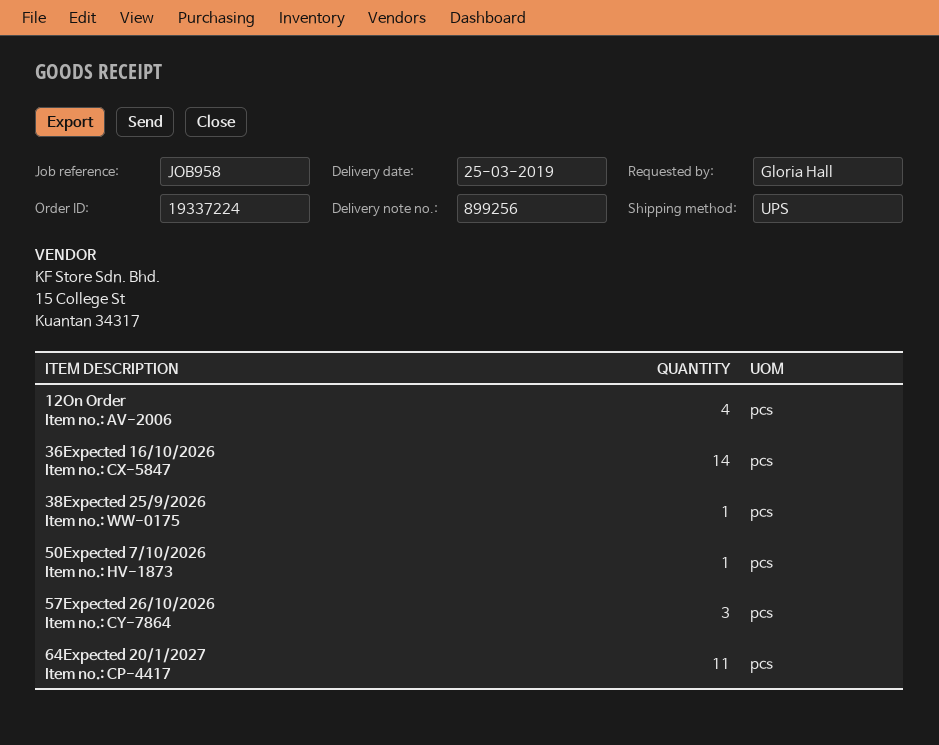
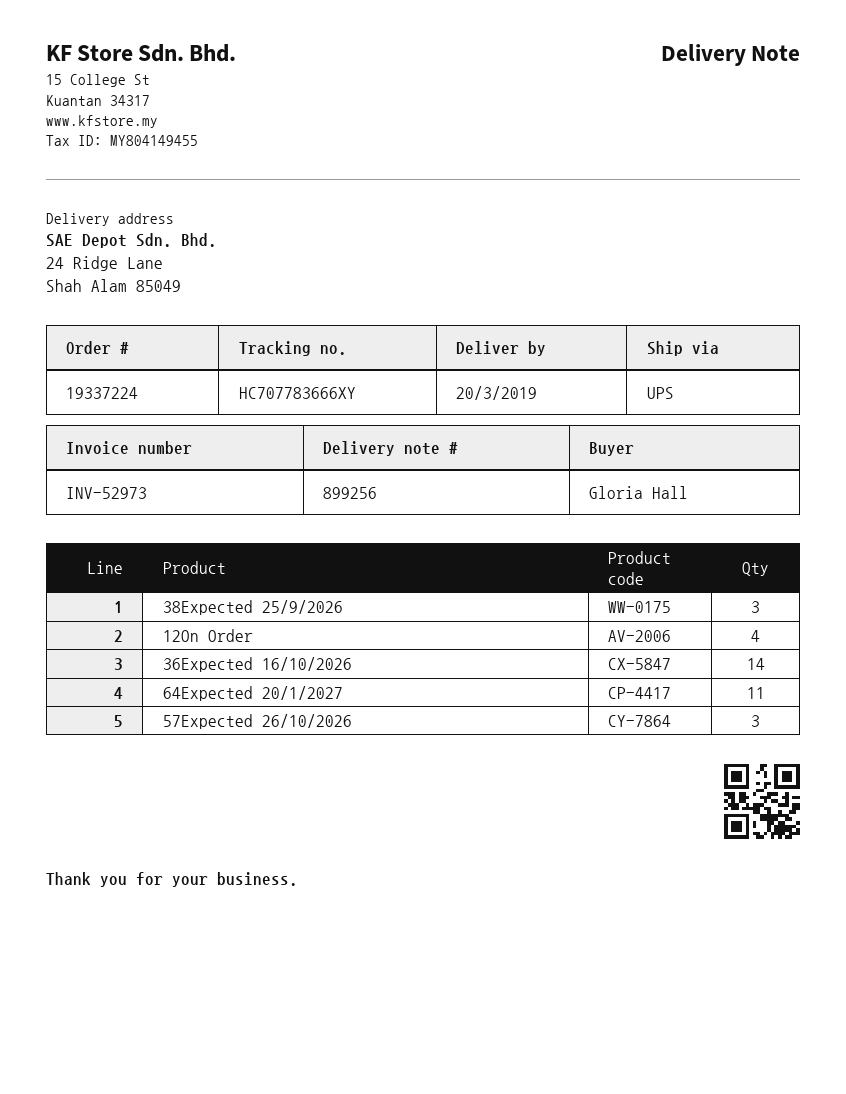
delivery date: 2019-03-25 -> 2019-03-20
38Expected 25/9/2026: 1 -> 3
50Expected 7/10/2026: 1 -> none

